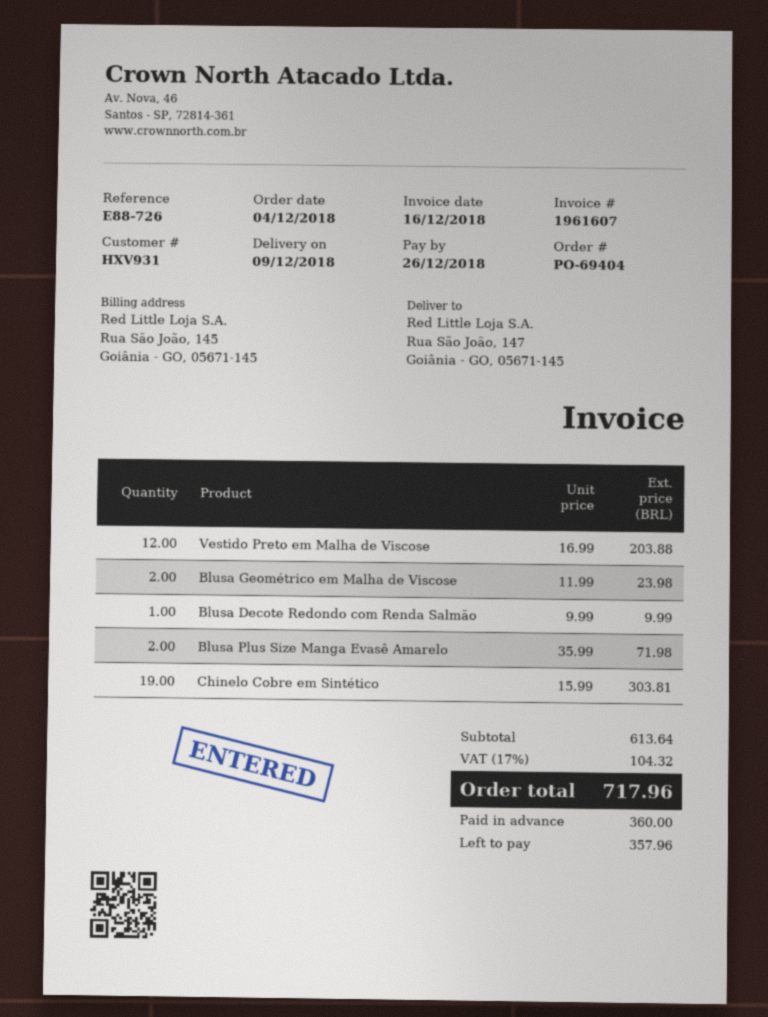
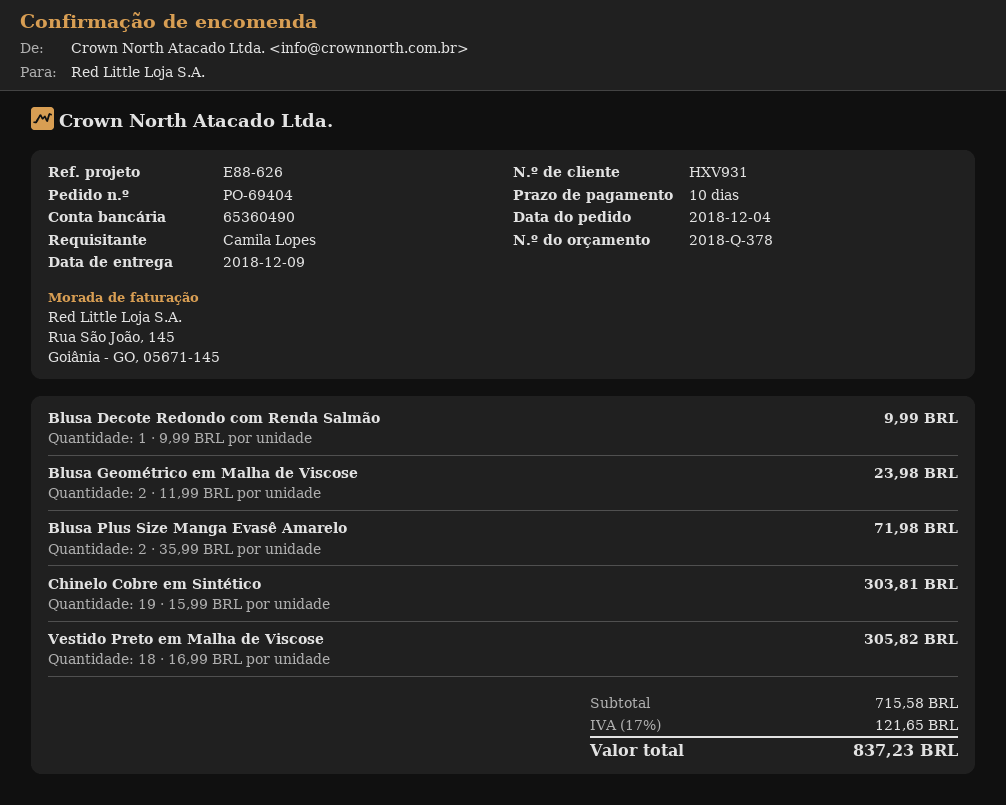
reference: E88-726 -> E88-626
Vestido Preto em Malha de Viscose: 12 x 16.99 = 203.88 -> 18 x 16.99 = 305.82
subtotal: 613.64 -> 715.58
tax: 17% = 104.32 -> 17% = 121.65
total: 717.96 -> 837.23

